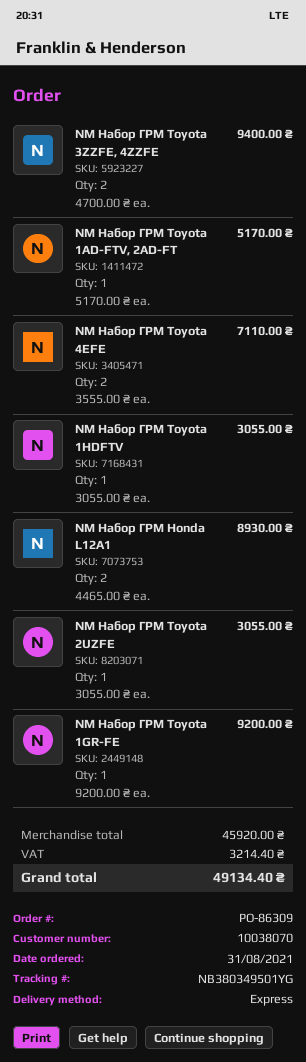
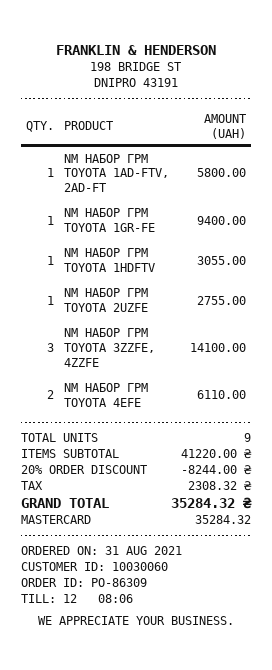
customer number: 10038070 -> 10030060
NM Набор ГРМ Toyota 3ZZFE, 4ZZFE: 2 for 9400.00 -> 3 for 14100.00
NM Набор ГРМ Toyota 1AD-FTV, 2AD-FT: 1 for 5170.00 -> 1 for 5800.00
NM Набор ГРМ Toyota 4EFE: 2 for 7110.00 -> 2 for 6110.00
NM Набор ГРМ Honda L12A1: 2 for 8930.00 -> none
NM Набор ГРМ Toyota 2UZFE: 1 for 3055.00 -> 1 for 2755.00
NM Набор ГРМ Toyota 1GR-FE: 1 for 9200.00 -> 1 for 9400.00
subtotal: 45920.00 -> 41220.00
discount: none -> 20% = 8244.00
tax: 3214.40 -> 2308.32
total: 49134.40 -> 35284.32

